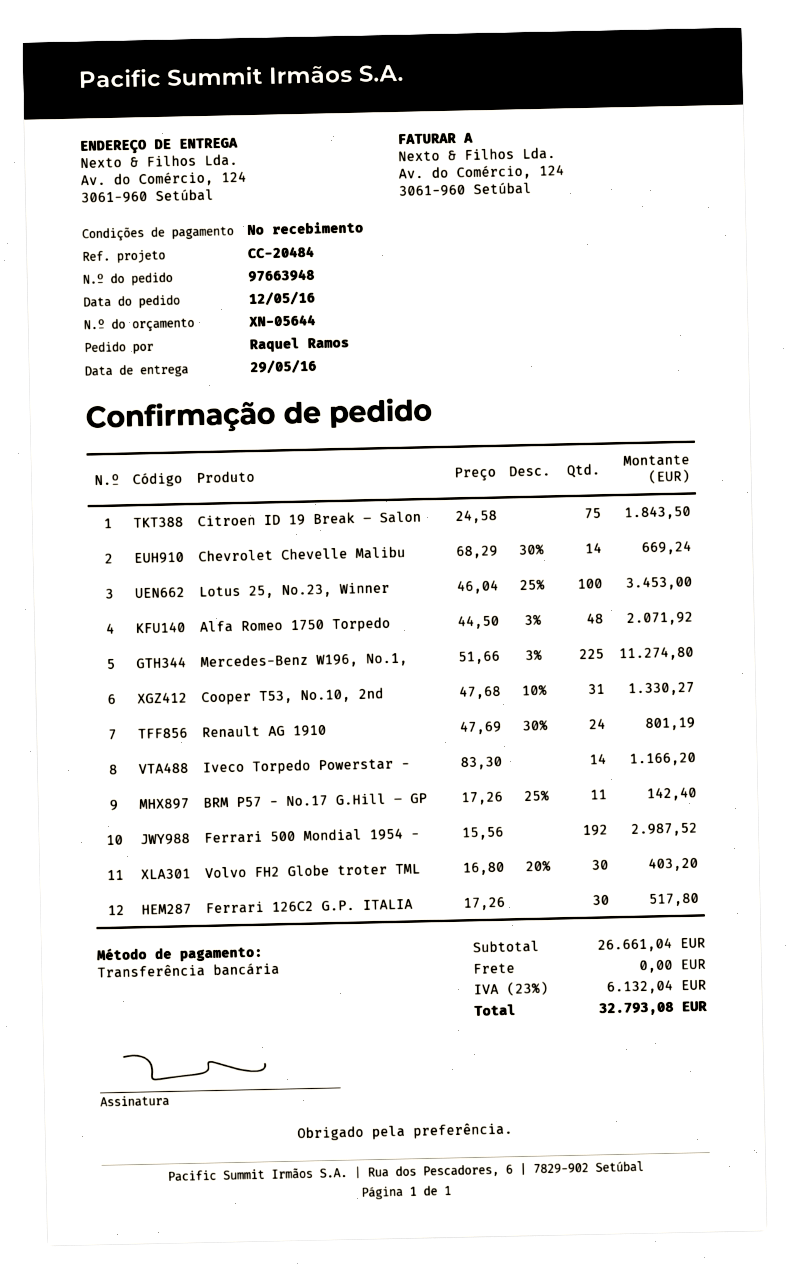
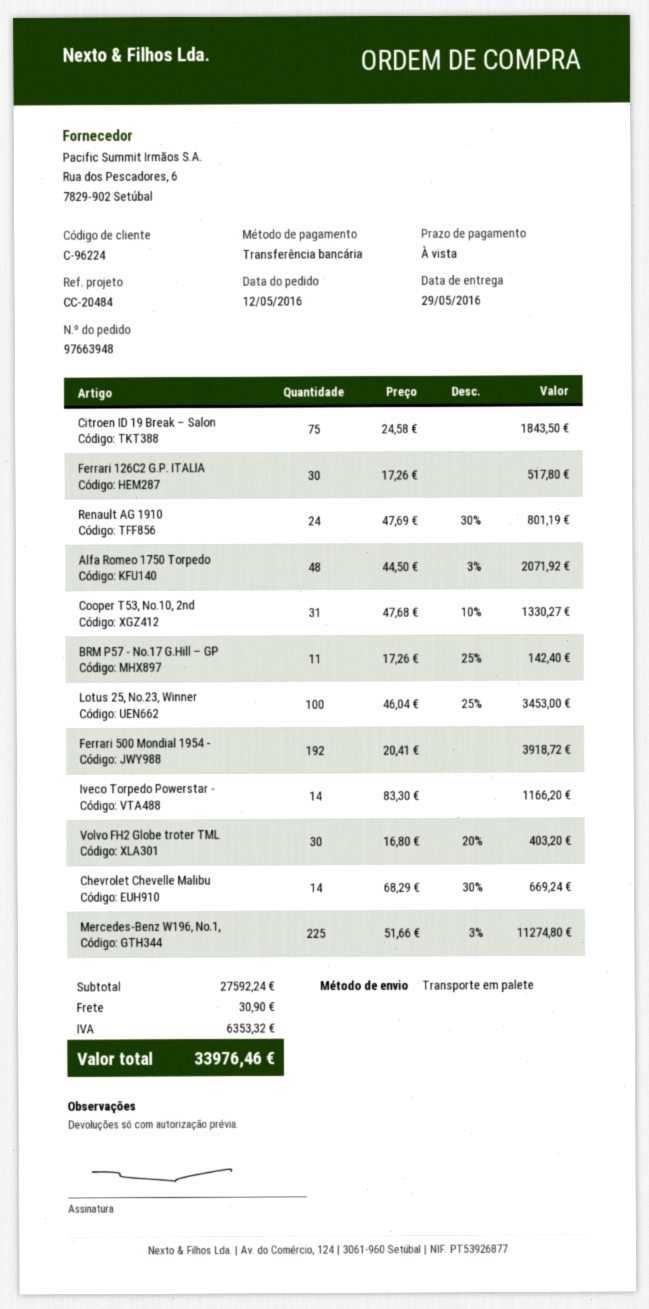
Ferrari 500 Mondial 1954 -: 192 x 15.56 = 2987.52 -> 192 x 20.41 = 3918.72
subtotal: 26661.04 -> 27592.24
shipping: 0.00 -> 30.90
tax: 6132.04 -> 6353.32
total: 32793.08 -> 33976.46

